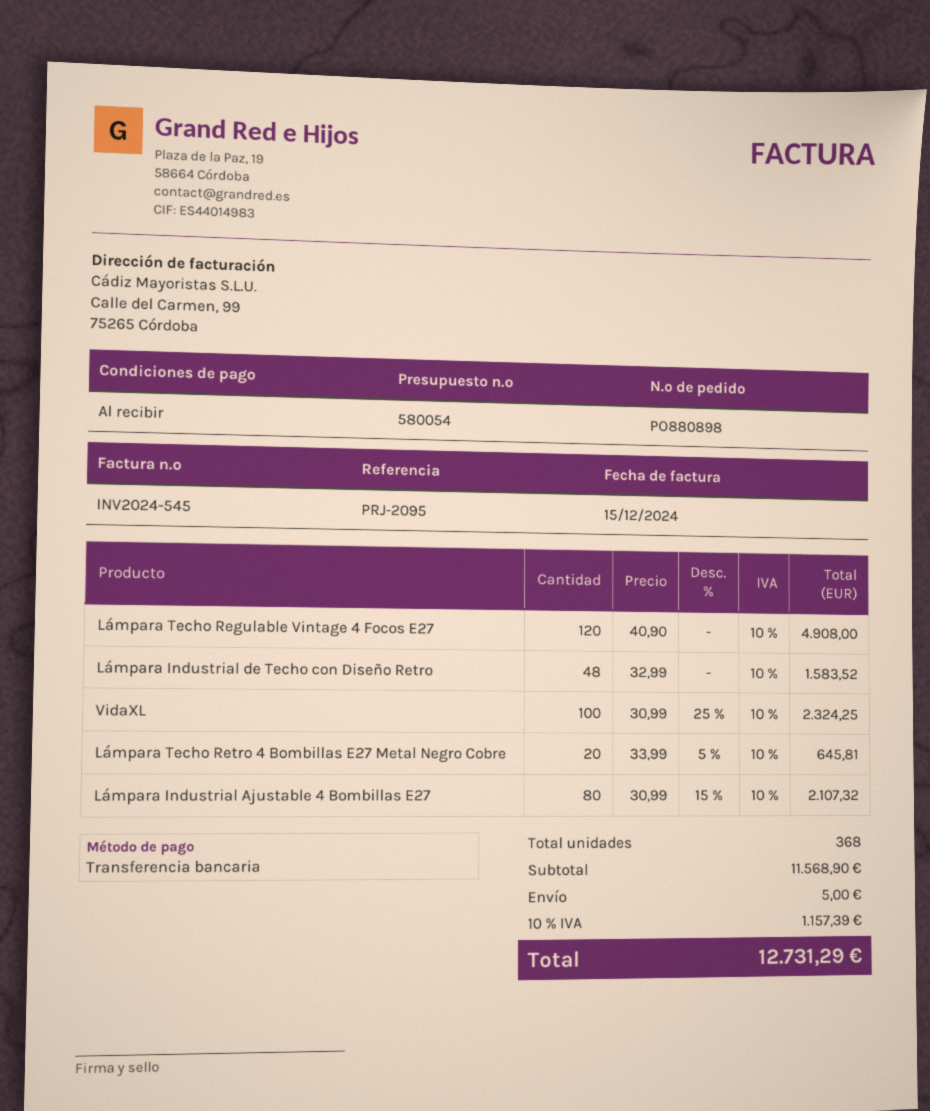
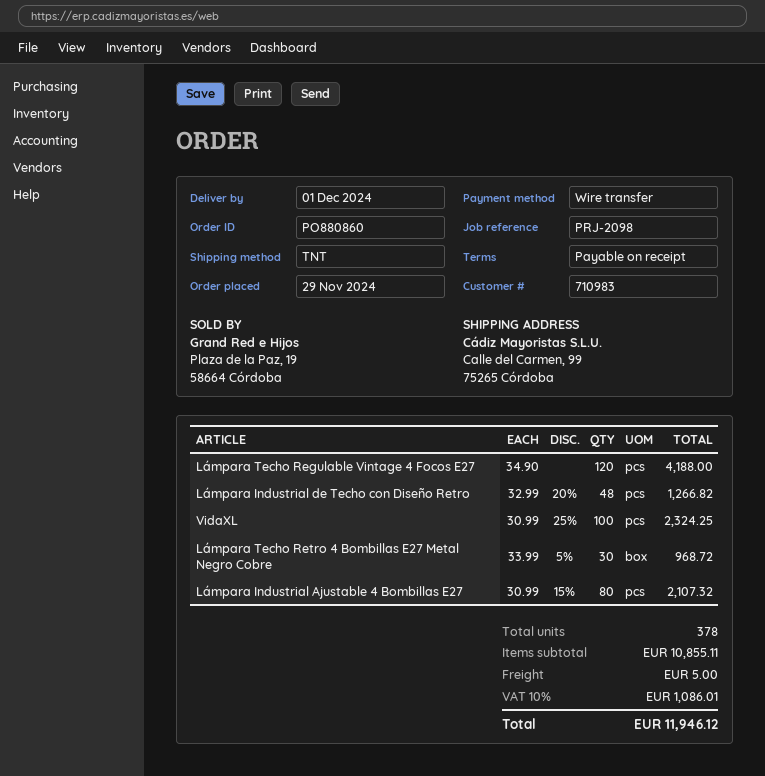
order number: PO880898 -> PO880860
reference: PRJ-2095 -> PRJ-2098
Lámpara Techo Regulable Vintage 4 Focos E27: 120 x 40.90 = 4908.00 -> 120 x 34.90 = 4188.00
Lámpara Industrial de Techo con Diseño Retro: 48 x 32.99 = 1583.52 -> 48 x 32.99 - 20% = 1266.82
Lámpara Techo Retro 4 Bombillas E27 Metal Negro Cobre: 20 x 33.99 - 5% = 645.81 -> 30 x 33.99 - 5% = 968.72
total quantity: 368 -> 378
subtotal: 11568.90 -> 10855.11
tax: 10% = 1157.39 -> 10% = 1086.01
total: 12731.29 -> 11946.12

